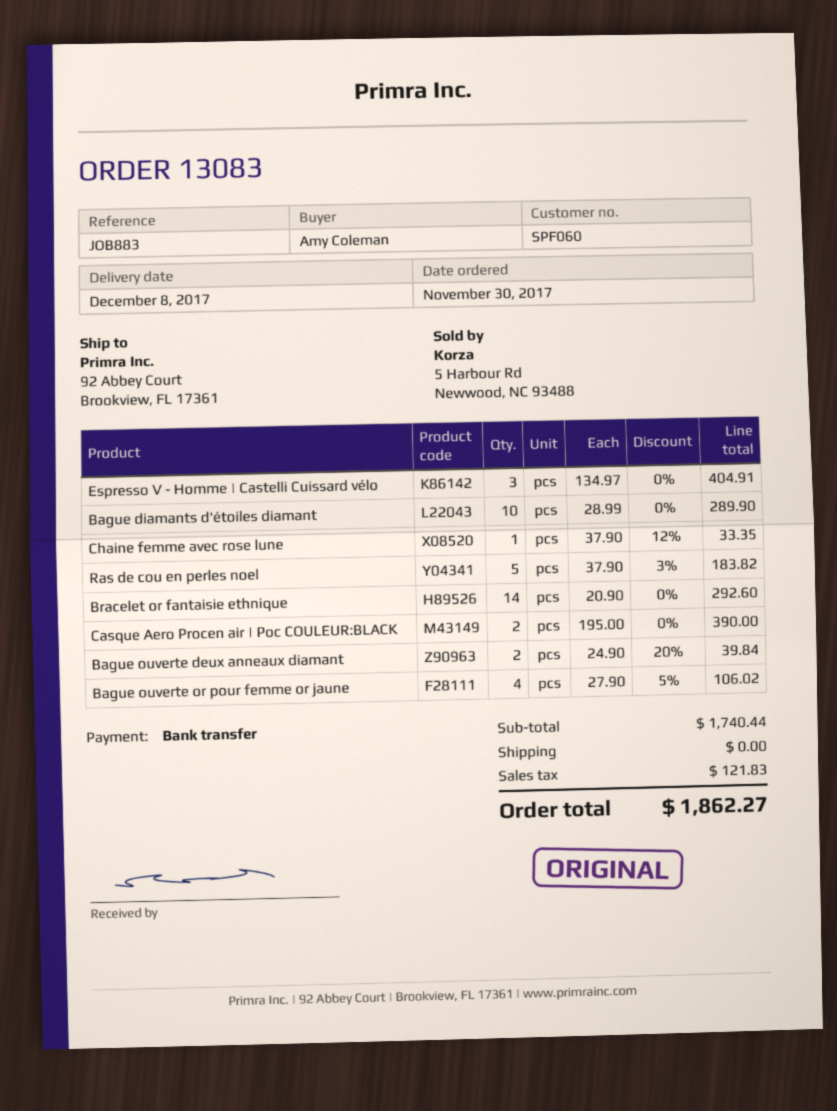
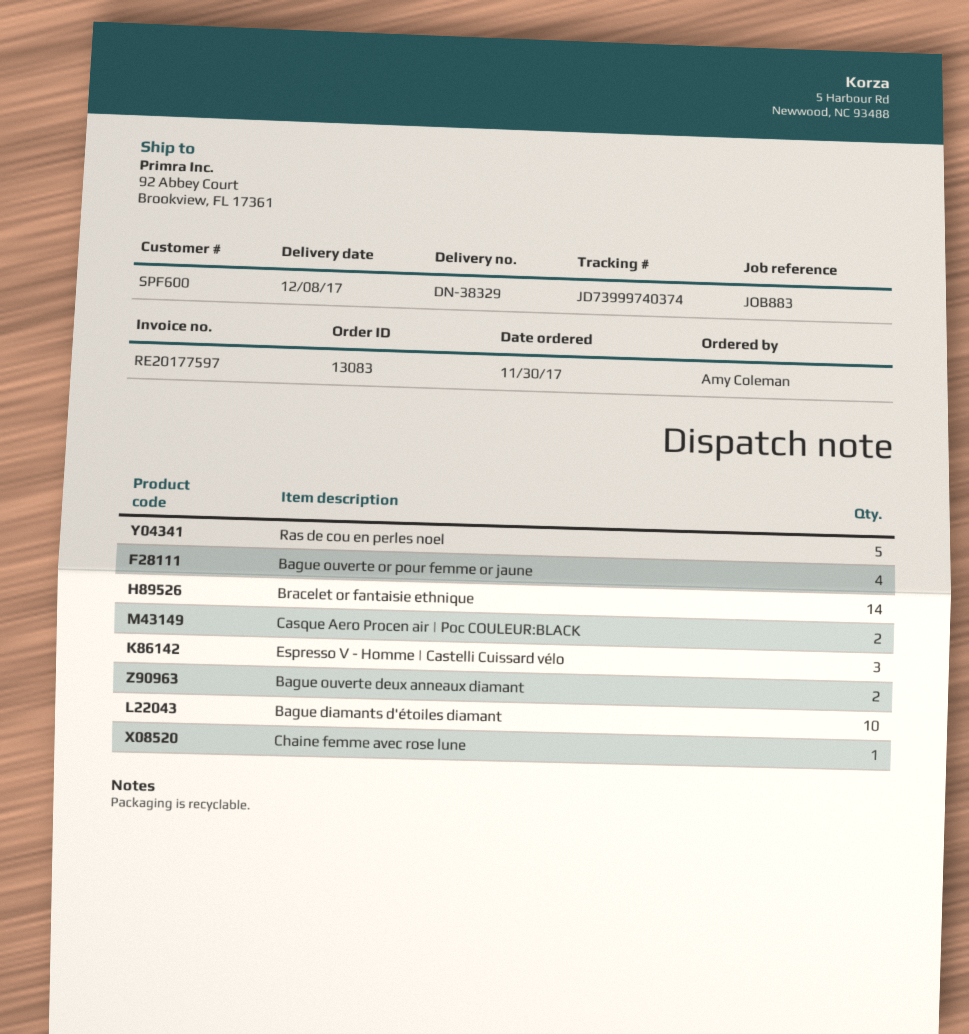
customer number: SPF060 -> SPF600

